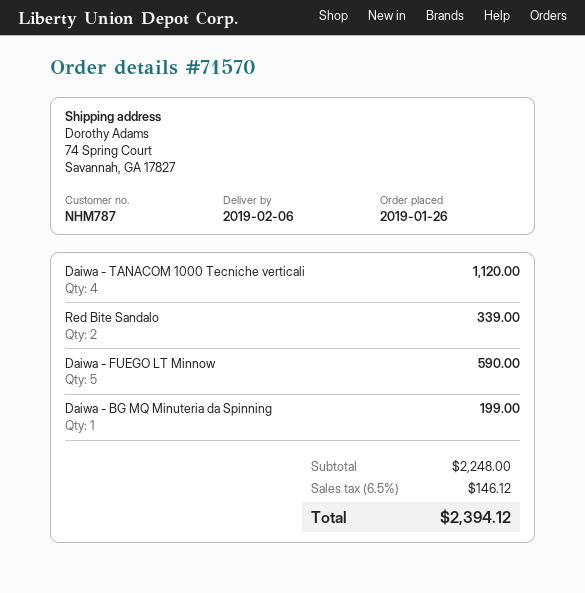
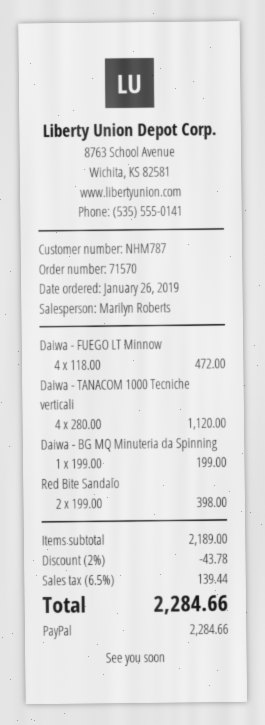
Red Bite Sandalo: 2 for 339.00 -> 2 for 398.00
Daiwa - FUEGO LT Minnow: 5 for 590.00 -> 4 for 472.00
subtotal: 2248.00 -> 2189.00
discount: none -> 2% = 43.78
tax: 6.5% = 146.12 -> 6.5% = 139.44
total: 2394.12 -> 2284.66

